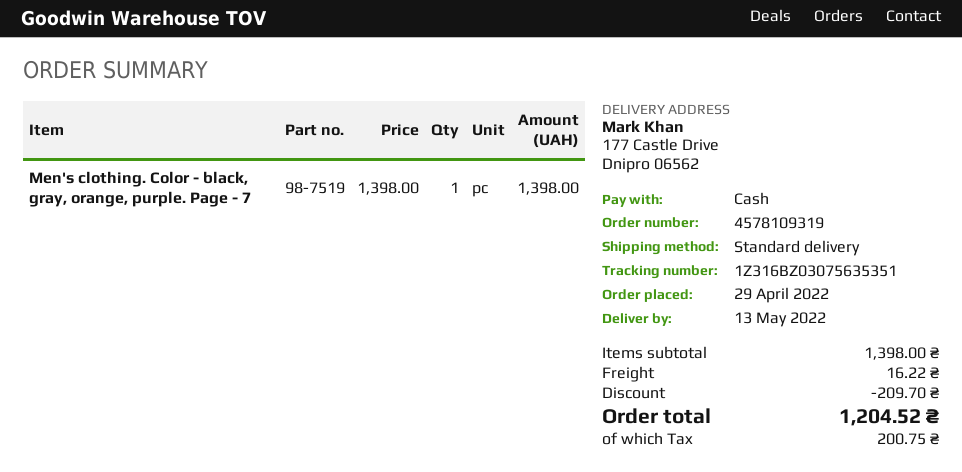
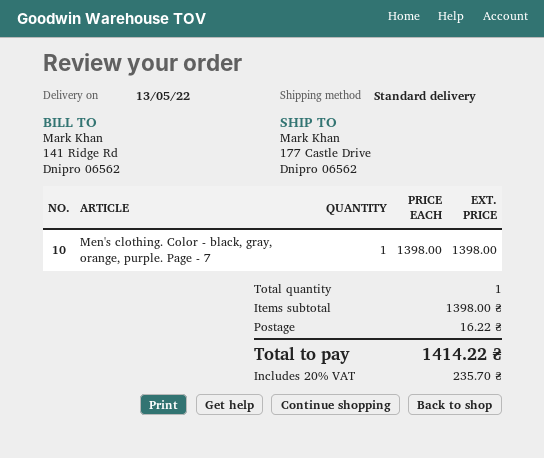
discount: 209.70 -> none
tax: 200.75 -> 235.70
total: 1204.52 -> 1414.22

